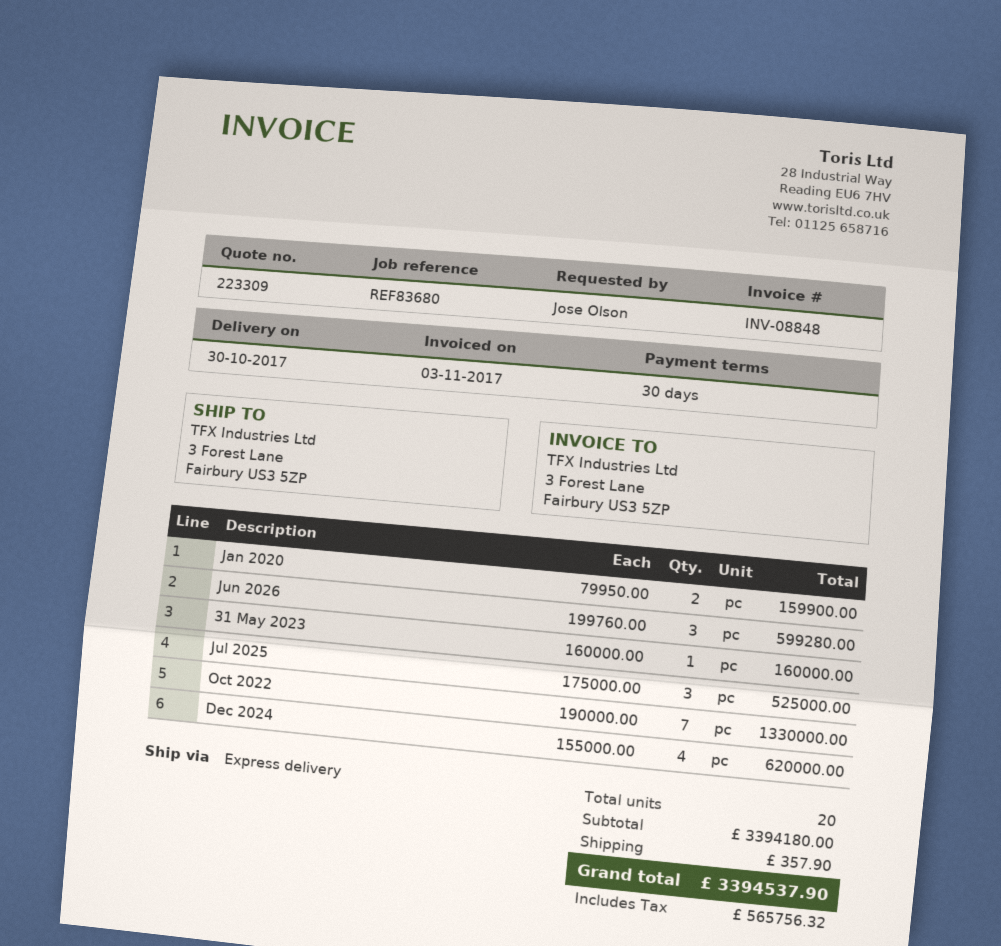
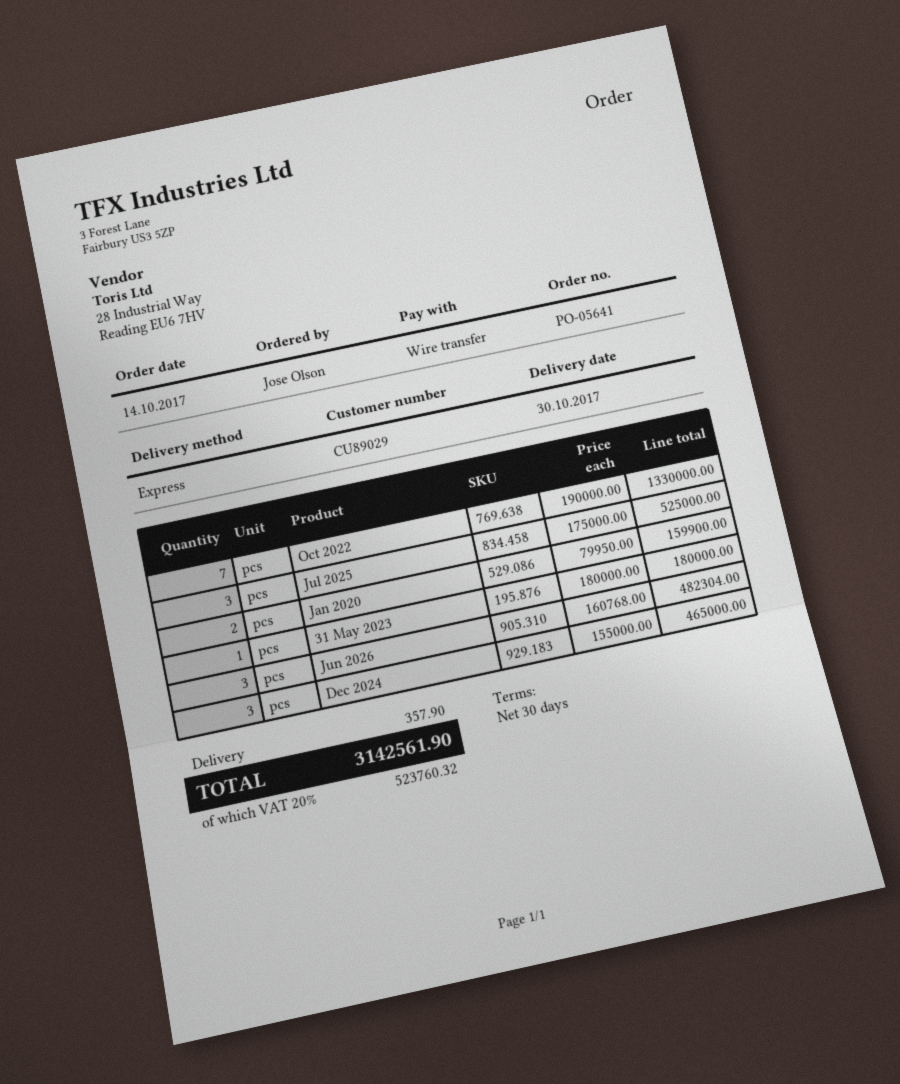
Jun 2026: 3 x 199760.00 = 599280.00 -> 3 x 160768.00 = 482304.00
31 May 2023: 1 x 160000.00 = 160000.00 -> 1 x 180000.00 = 180000.00
Dec 2024: 4 x 155000.00 = 620000.00 -> 3 x 155000.00 = 465000.00
tax: 565756.32 -> 523760.32
total: 3394537.90 -> 3142561.90

